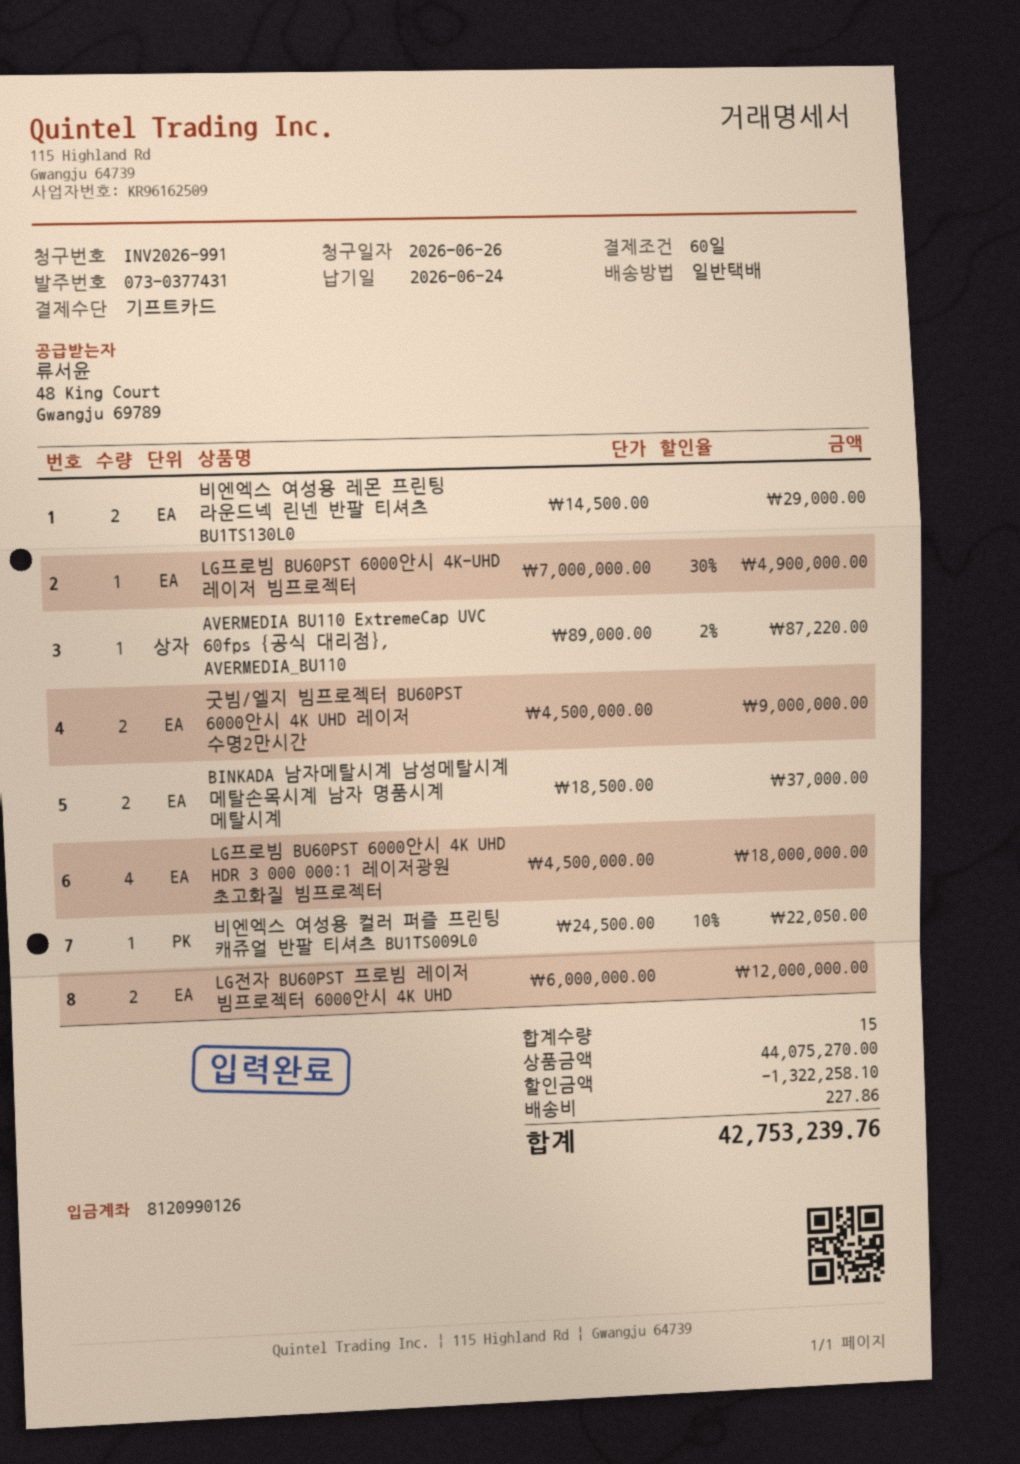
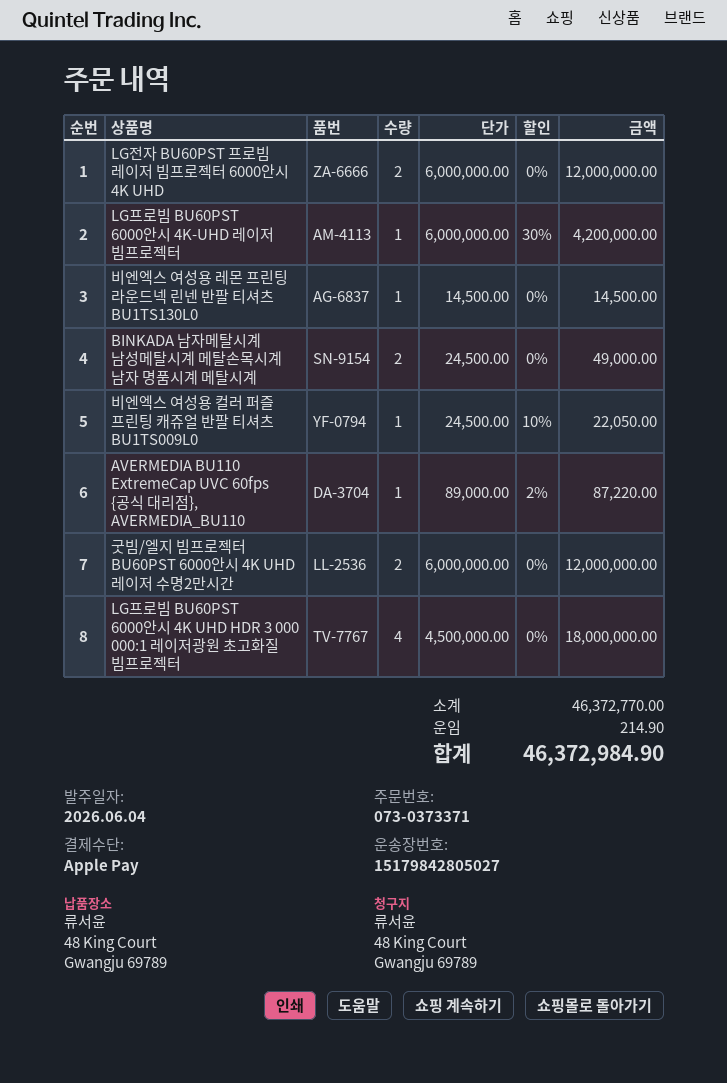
order number: 073-0377431 -> 073-0373371
payment method: gift card -> Apple Pay
비엔엑스 여성용 레몬 프린팅 라운드넥 린넨 반팔 티셔츠 BU1TS130L0: 2 x 14500.00 = 29000.00 -> 1 x 14500.00 = 14500.00
LG프로빔 BU60PST 6000안시 4K-UHD 레이저 빔프로젝터: 1 x 7000000.00 - 30% = 4900000.00 -> 1 x 6000000.00 - 30% = 4200000.00
굿빔/엘지 빔프로젝터 BU60PST 6000안시 4K UHD 레이저 수명2만시간: 2 x 4500000.00 = 9000000.00 -> 2 x 6000000.00 = 12000000.00
BINKADA 남자메탈시계 남성메탈시계 메탈손목시계 남자 명품시계 메탈시계: 2 x 18500.00 = 37000.00 -> 2 x 24500.00 = 49000.00
subtotal: 44075270.00 -> 46372770.00
discount: 1322258.10 -> none
shipping: 227.86 -> 214.90
total: 42753239.76 -> 46372984.90

